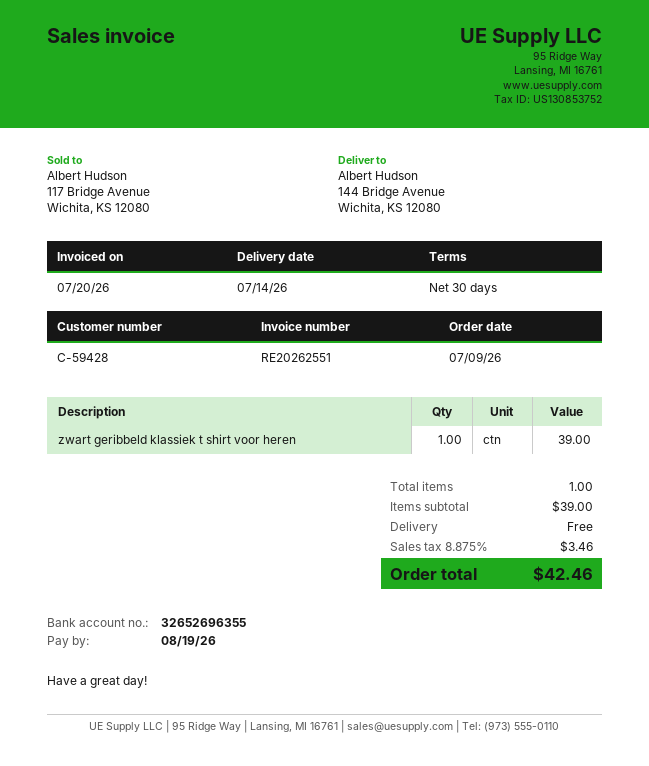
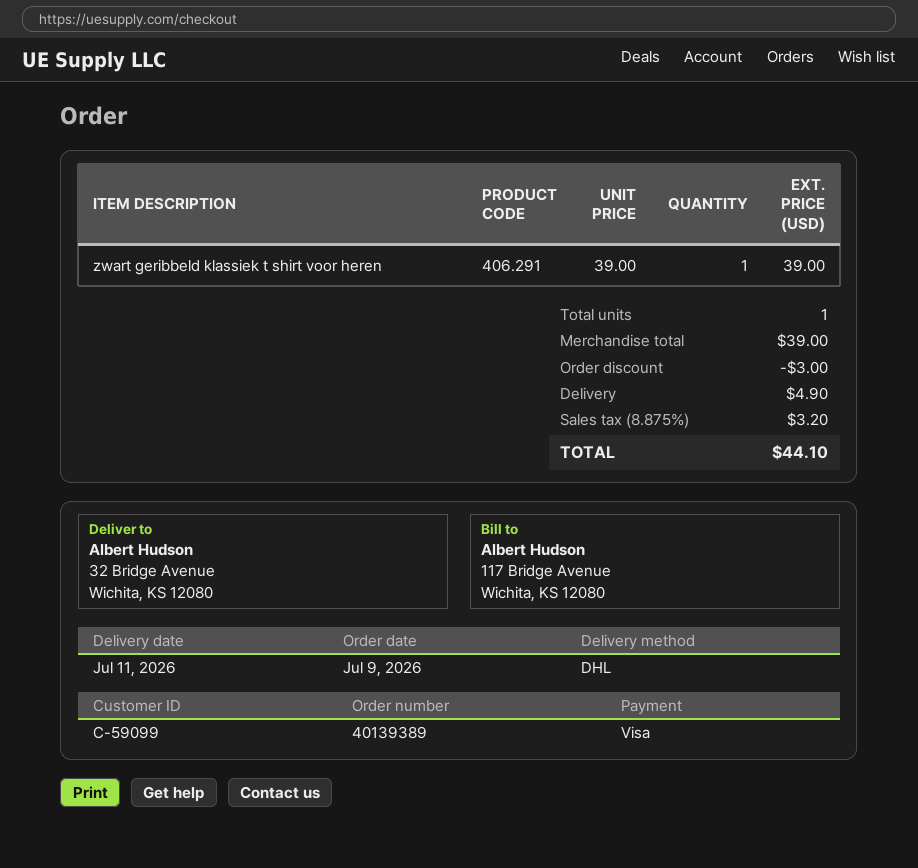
delivery date: 2026-07-14 -> 2026-07-11
customer number: C-59428 -> C-59099
ship to: 144 Bridge Avenue, Wichita, KS 12080 -> 32 Bridge Avenue, Wichita, KS 12080
discount: none -> 3.00
shipping: 0.00 -> 4.90
tax: 8.875% = 3.46 -> 8.875% = 3.20
total: 42.46 -> 44.10

